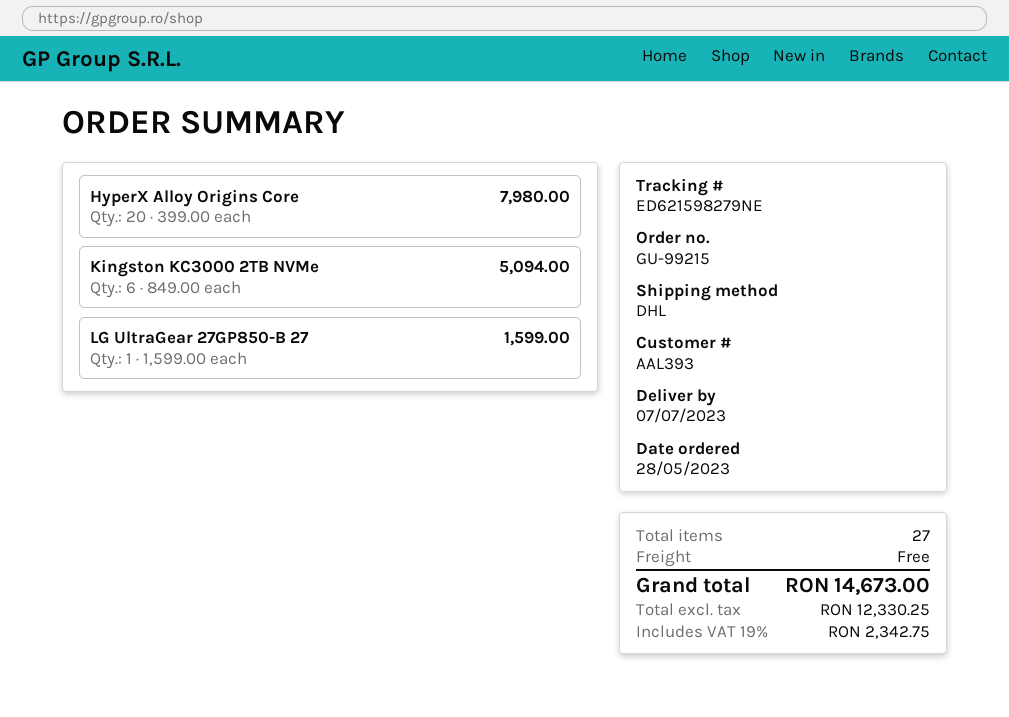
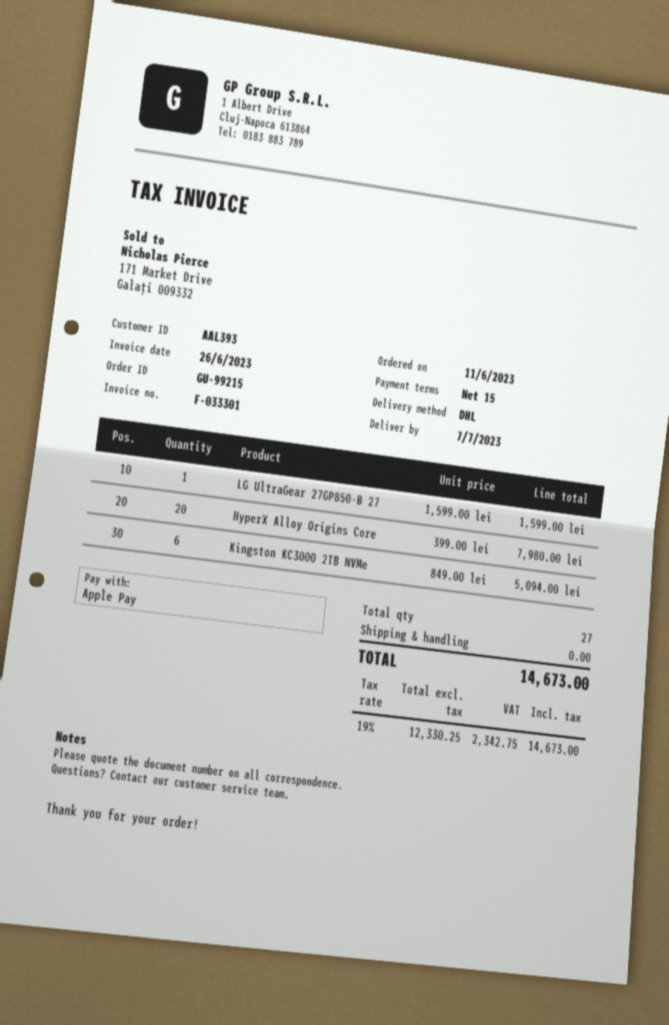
order date: 2023-05-28 -> 2023-06-11

